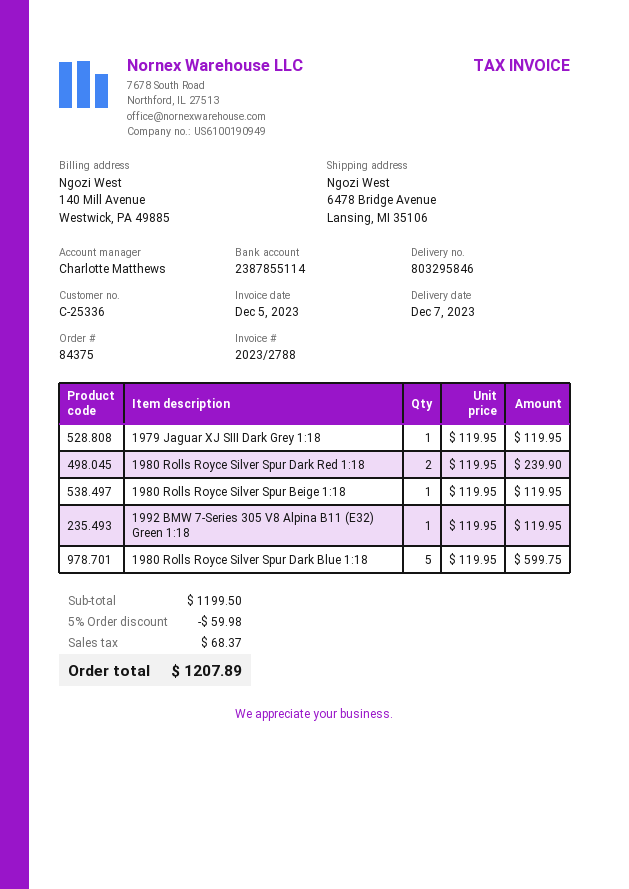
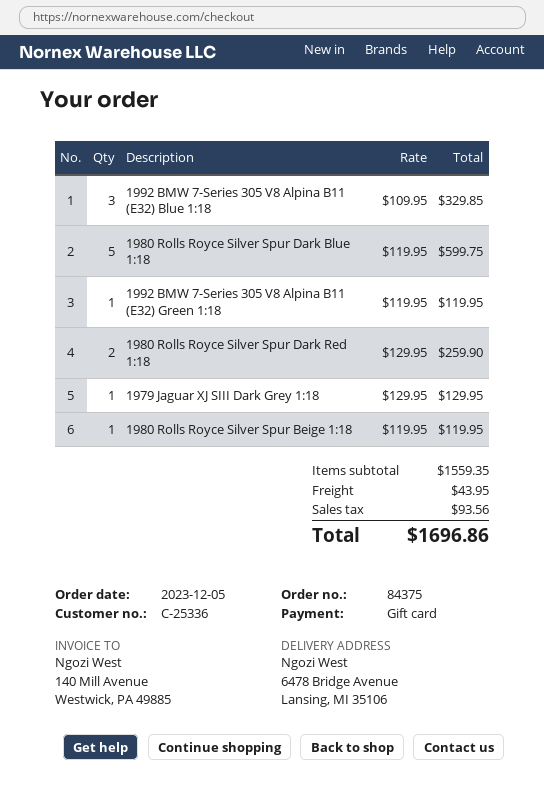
1979 Jaguar XJ SIII Dark Grey 1:18: 1 x 119.95 = 119.95 -> 1 x 129.95 = 129.95
1980 Rolls Royce Silver Spur Dark Red 1:18: 2 x 119.95 = 239.90 -> 2 x 129.95 = 259.90
1992 BMW 7-Series 305 V8 Alpina B11 (E32) Blue 1:18: none -> 3 x 109.95 = 329.85
subtotal: 1199.50 -> 1559.35
discount: 5% = 59.98 -> none
shipping: none -> 43.95
tax: 68.37 -> 93.56
total: 1207.89 -> 1696.86

